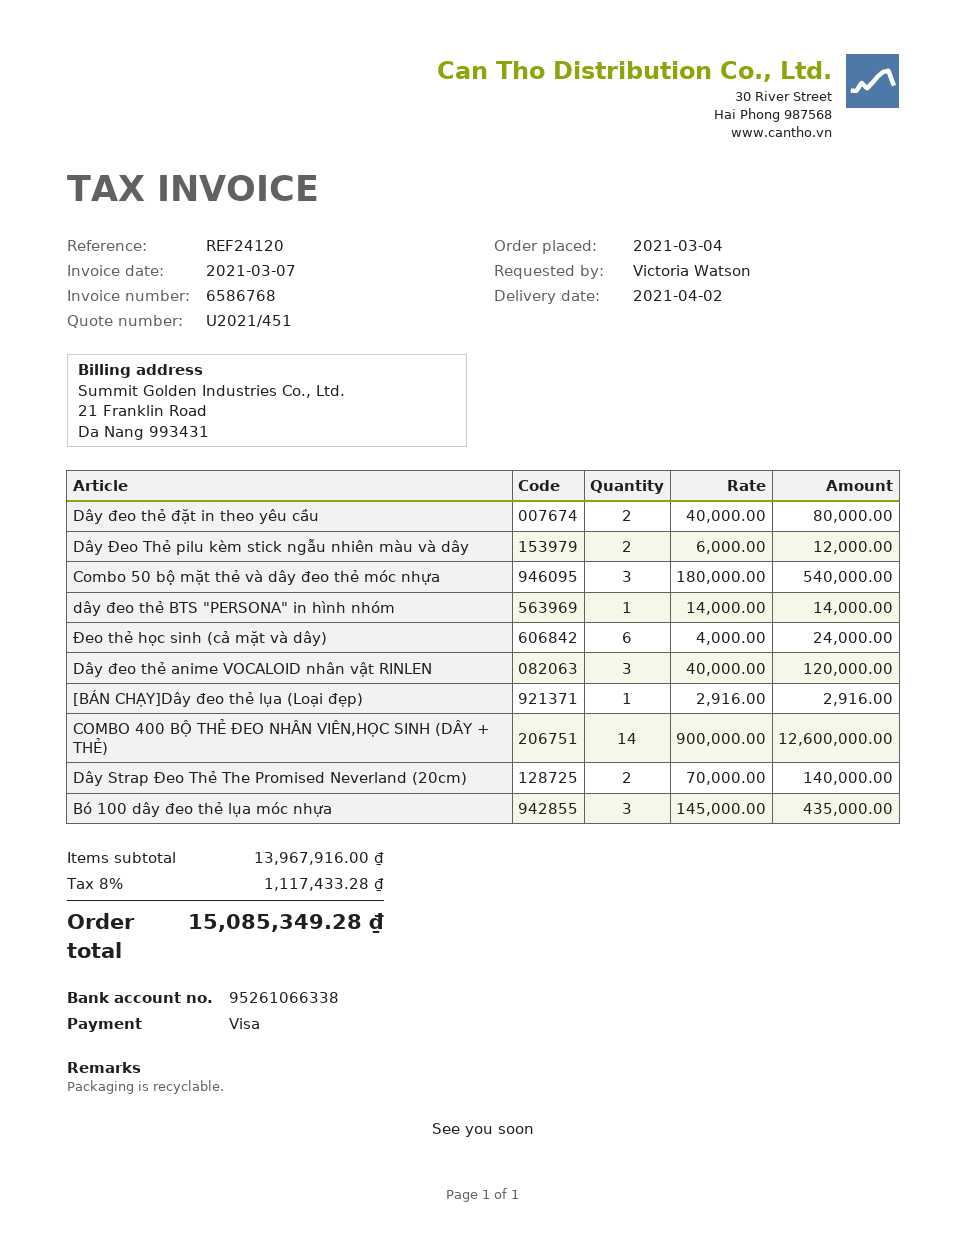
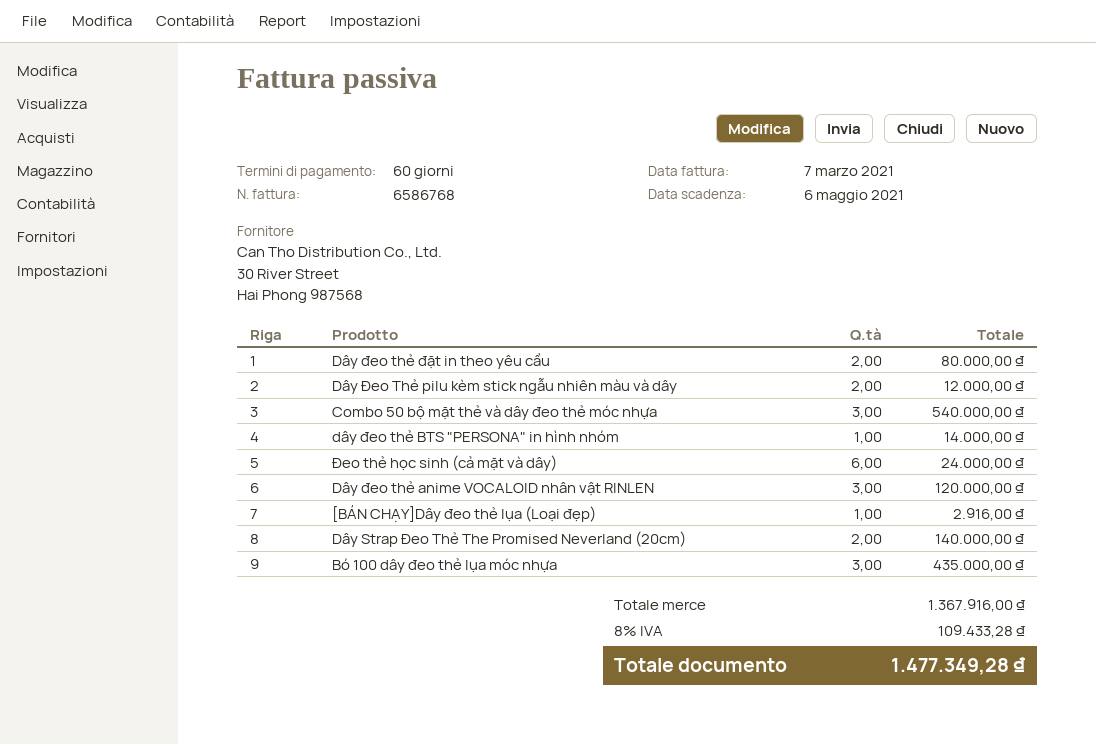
COMBO 400 BỘ THẺ ĐEO NHÂN VIÊN,HỌC SINH (DÂY + THẺ): 14 for 12600000.00 -> none
subtotal: 13967916.00 -> 1367916.00
tax: 8% = 1117433.28 -> 8% = 109433.28
total: 15085349.28 -> 1477349.28

